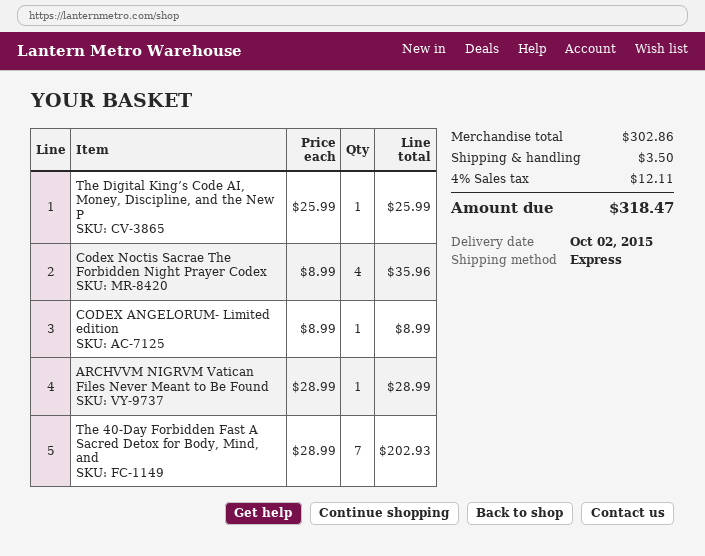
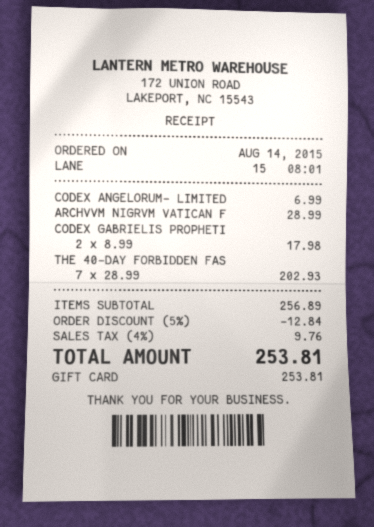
The Digital King’s Code AI, Money, Discipline, and the New P: 1 x 25.99 = 25.99 -> none
Codex Noctis Sacrae The Forbidden Night Prayer Codex: 4 x 8.99 = 35.96 -> none
CODEX ANGELORUM- Limited edition: 1 x 8.99 = 8.99 -> 1 x 6.99 = 6.99
CODEX GABRIELIS PROPHETI: none -> 2 x 8.99 = 17.98
subtotal: 302.86 -> 256.89
discount: none -> 5% = 12.84
shipping: 3.50 -> none
tax: 4% = 12.11 -> 4% = 9.76
total: 318.47 -> 253.81

